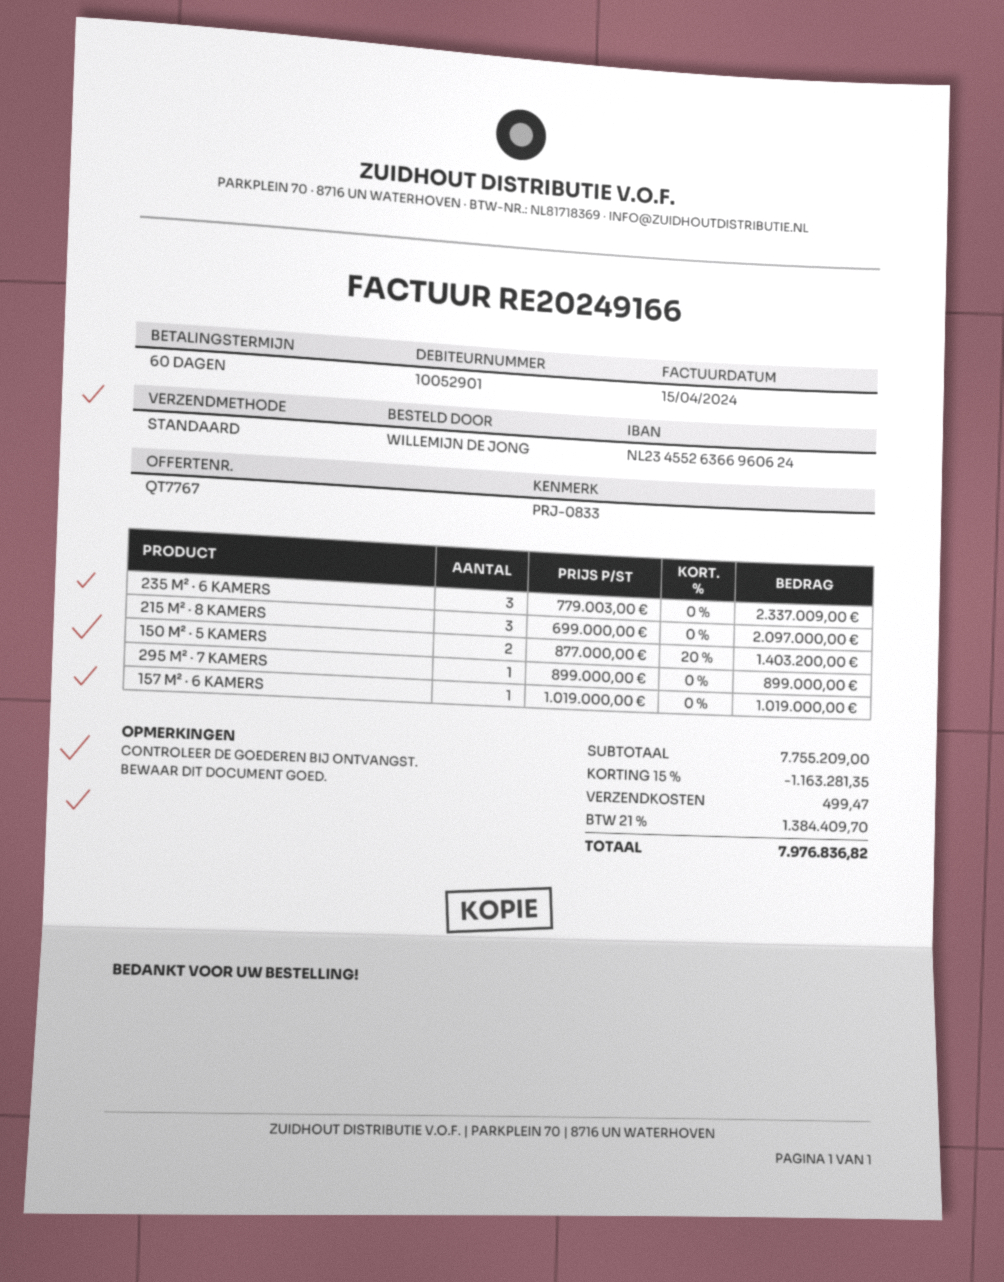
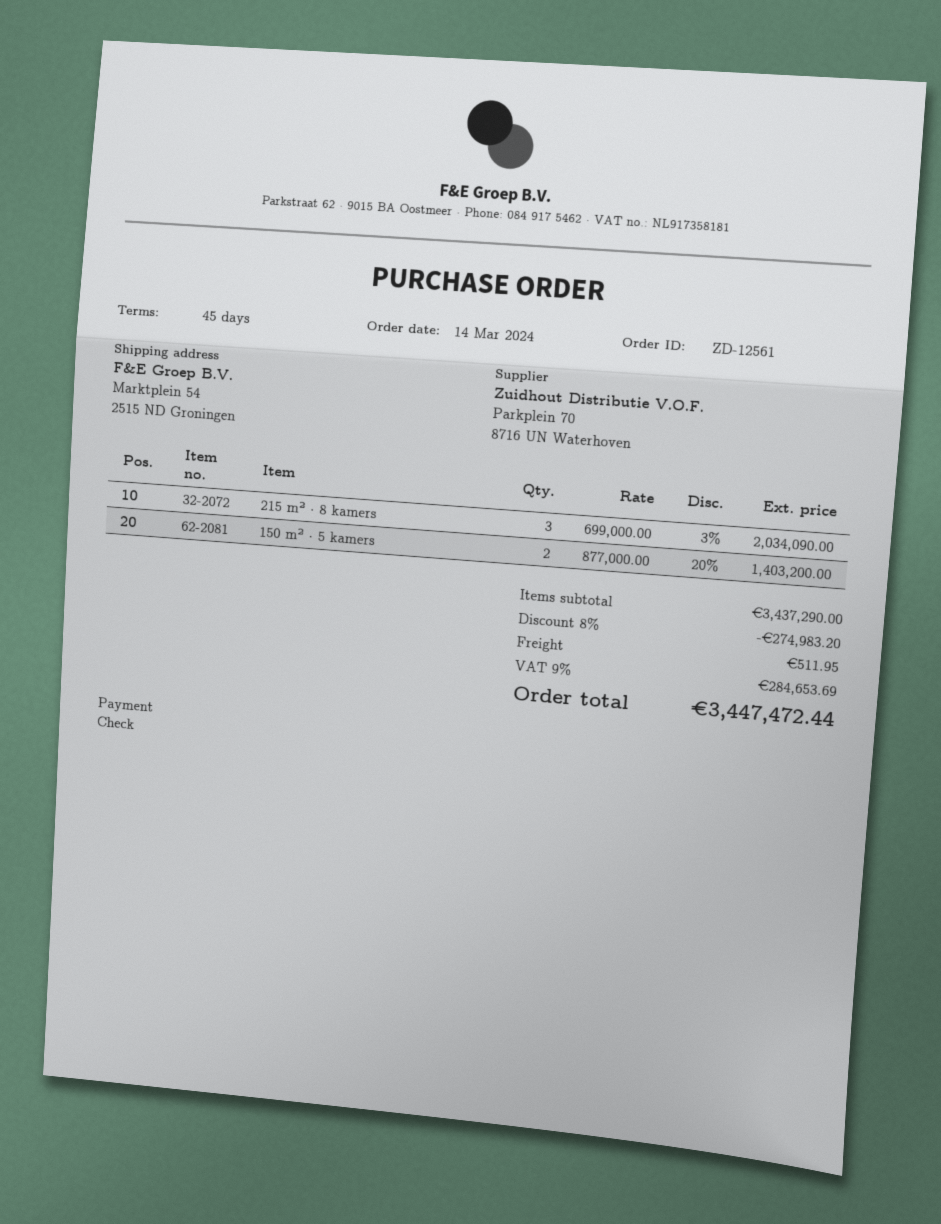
payment terms: 60 days -> 45 days
235 M² · 6 KAMERS: 3 x 779003.00 = 2337009.00 -> none
215 M² · 8 KAMERS: 3 x 699000.00 = 2097000.00 -> 3 x 699000.00 - 3% = 2034090.00
295 M² · 7 KAMERS: 1 x 899000.00 = 899000.00 -> none
157 M² · 6 KAMERS: 1 x 1019000.00 = 1019000.00 -> none
subtotal: 7755209.00 -> 3437290.00
discount: 15% = 1163281.35 -> 8% = 274983.20
shipping: 499.47 -> 511.95
tax: 21% = 1384409.70 -> 9% = 284653.69
total: 7976836.82 -> 3447472.44

